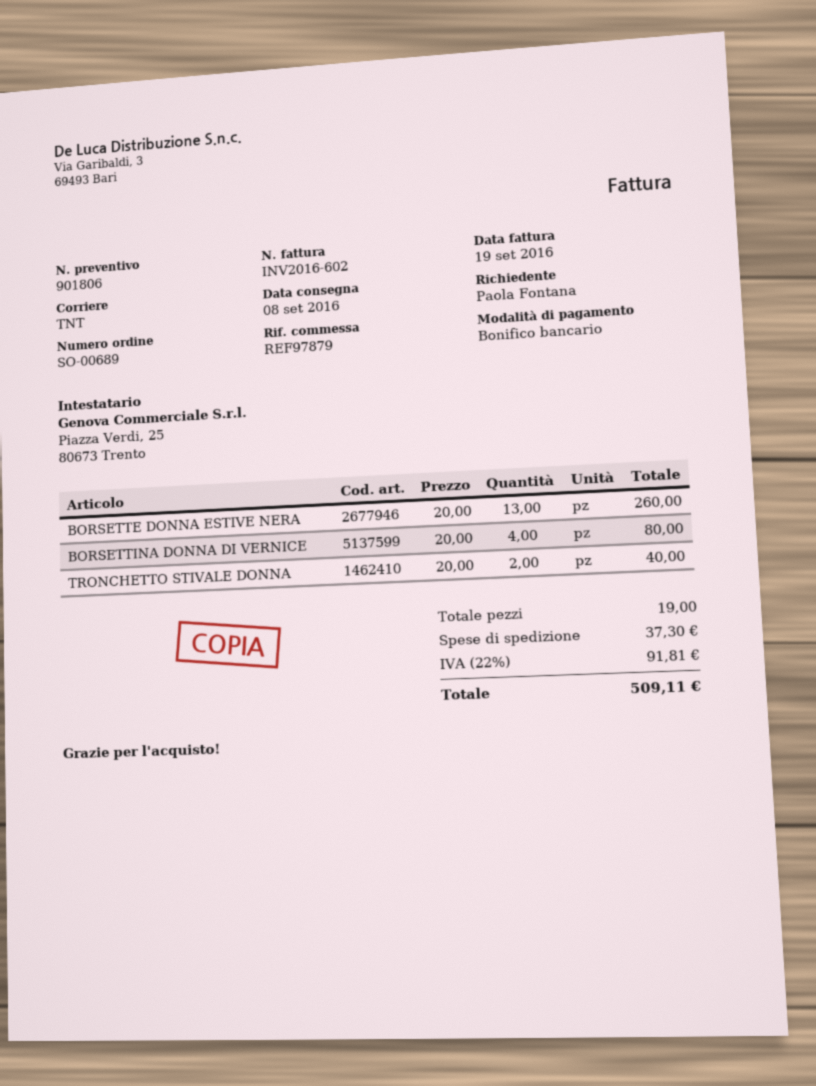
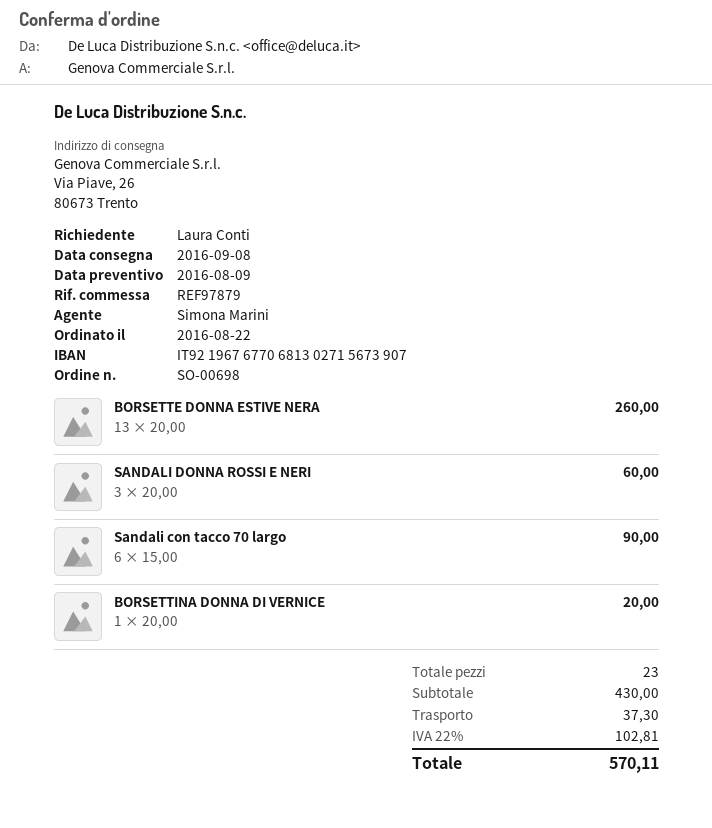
order number: SO-00689 -> SO-00698
ordered by: Paola Fontana -> Laura Conti
BORSETTINA DONNA DI VERNICE: 4 x 20.00 = 80.00 -> 1 x 20.00 = 20.00
TRONCHETTO STIVALE DONNA: 2 x 20.00 = 40.00 -> none
SANDALI DONNA ROSSI E NERI: none -> 3 x 20.00 = 60.00
Sandali con tacco 70 largo: none -> 6 x 15.00 = 90.00
total quantity: 19 -> 23
tax: 22% = 91.81 -> 22% = 102.81
total: 509.11 -> 570.11

